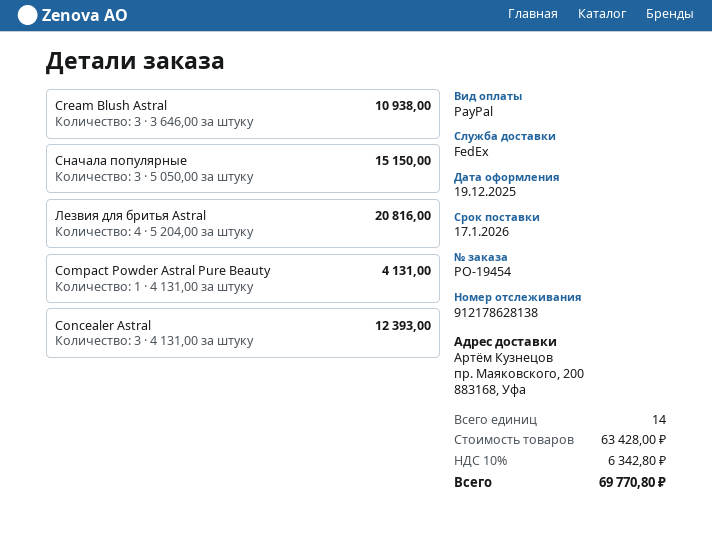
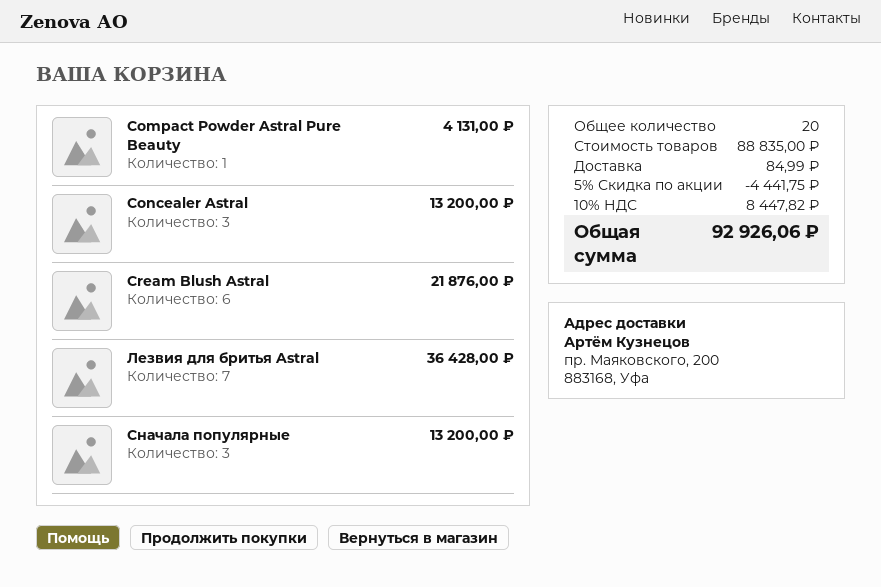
Cream Blush Astral: 3 for 10938.00 -> 6 for 21876.00
Сначала популярные: 3 for 15150.00 -> 3 for 13200.00
Лезвия для бритья Astral: 4 for 20816.00 -> 7 for 36428.00
Concealer Astral: 3 for 12393.00 -> 3 for 13200.00
total quantity: 14 -> 20
subtotal: 63428.00 -> 88835.00
discount: none -> 5% = 4441.75
shipping: none -> 84.99
tax: 10% = 6342.80 -> 10% = 8447.82
total: 69770.80 -> 92926.06

